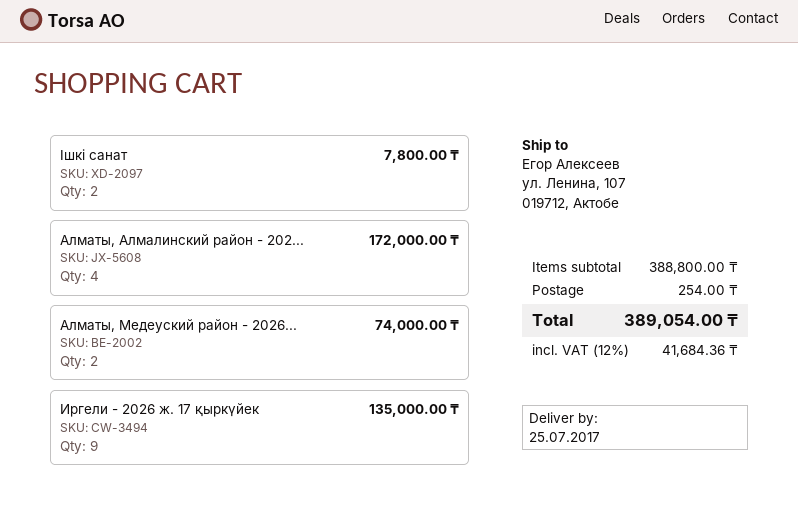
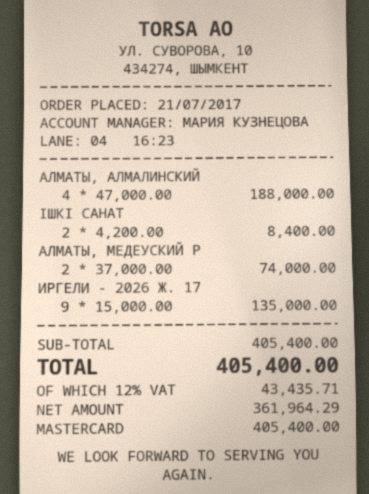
Ішкі санат: 2 for 7800.00 -> 2 for 8400.00
Алматы, Алмалинский район - 202...: 4 for 172000.00 -> 4 for 188000.00
subtotal: 388800.00 -> 405400.00
shipping: 254.00 -> none
tax: 12% = 41684.36 -> 12% = 43435.71
total: 389054.00 -> 405400.00

